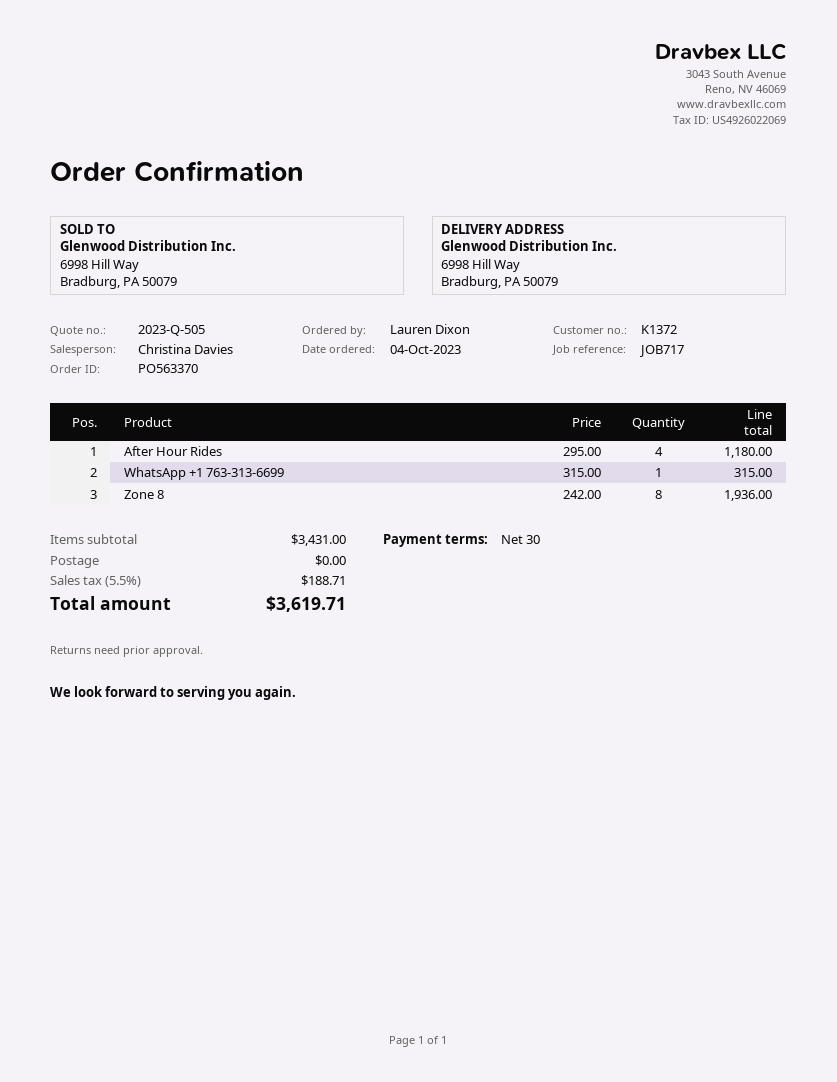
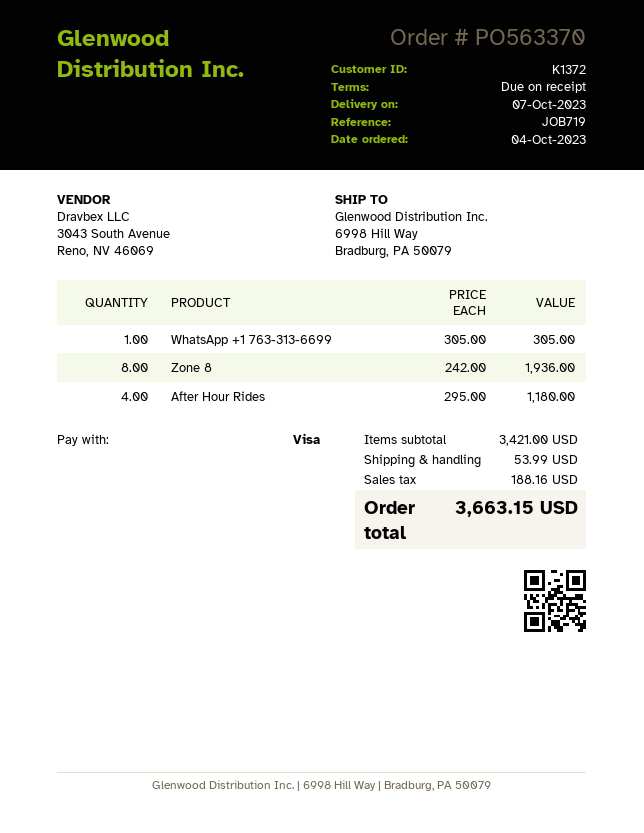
payment terms: 30 days -> on receipt
reference: JOB717 -> JOB719
WhatsApp +1 763-313-6699: 1 x 315.00 = 315.00 -> 1 x 305.00 = 305.00
subtotal: 3431.00 -> 3421.00
shipping: 0.00 -> 53.99
tax: 188.71 -> 188.16
total: 3619.71 -> 3663.15

